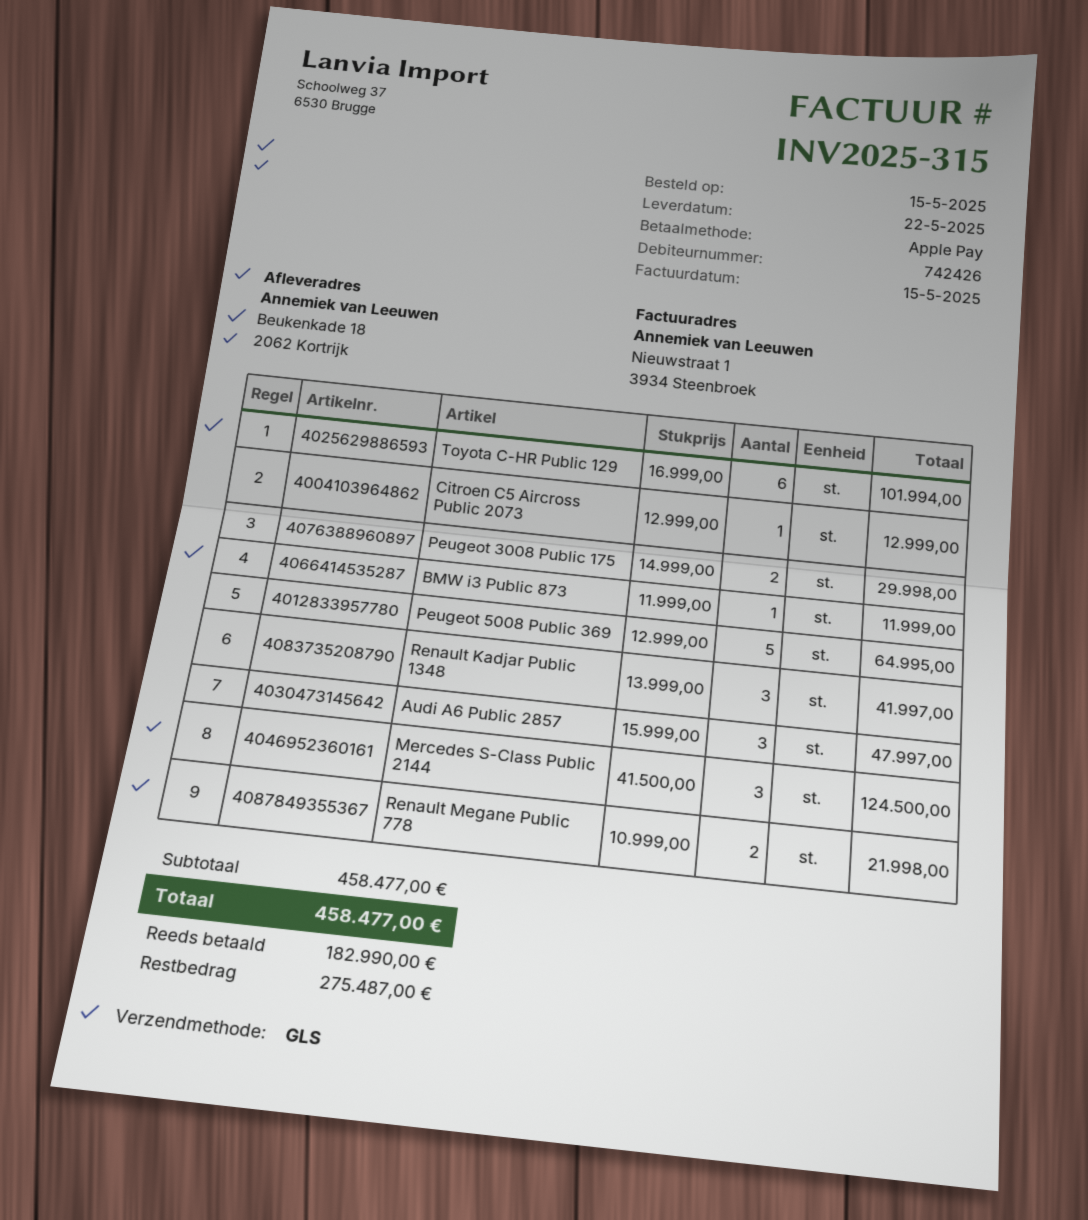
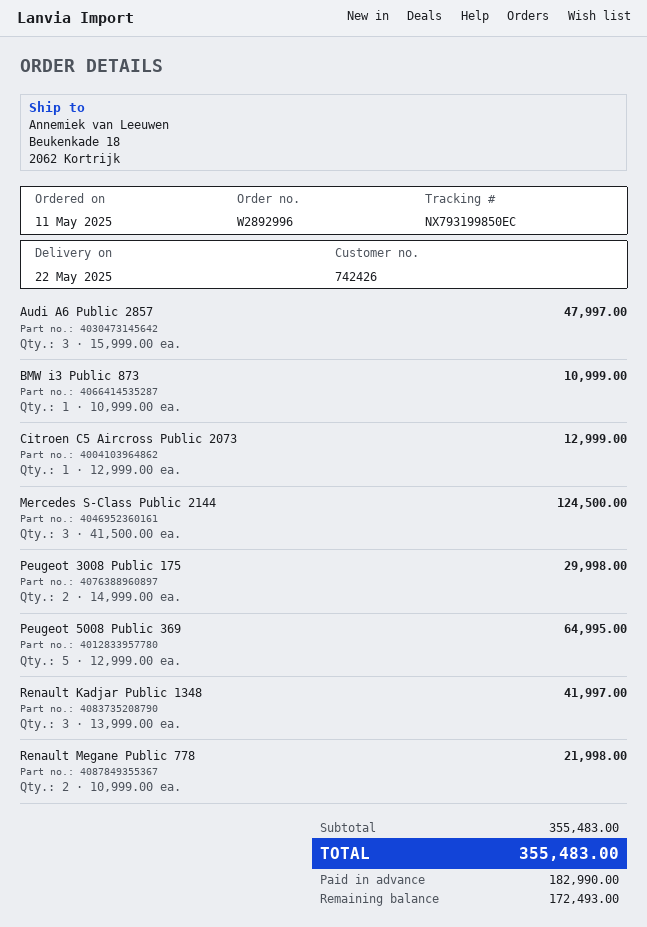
order date: 2025-05-15 -> 2025-05-11
Toyota C-HR Public 129: 6 x 16999.00 = 101994.00 -> none
BMW i3 Public 873: 1 x 11999.00 = 11999.00 -> 1 x 10999.00 = 10999.00
subtotal: 458477.00 -> 355483.00
total: 458477.00 -> 355483.00
balance: 275487.00 -> 172493.00

